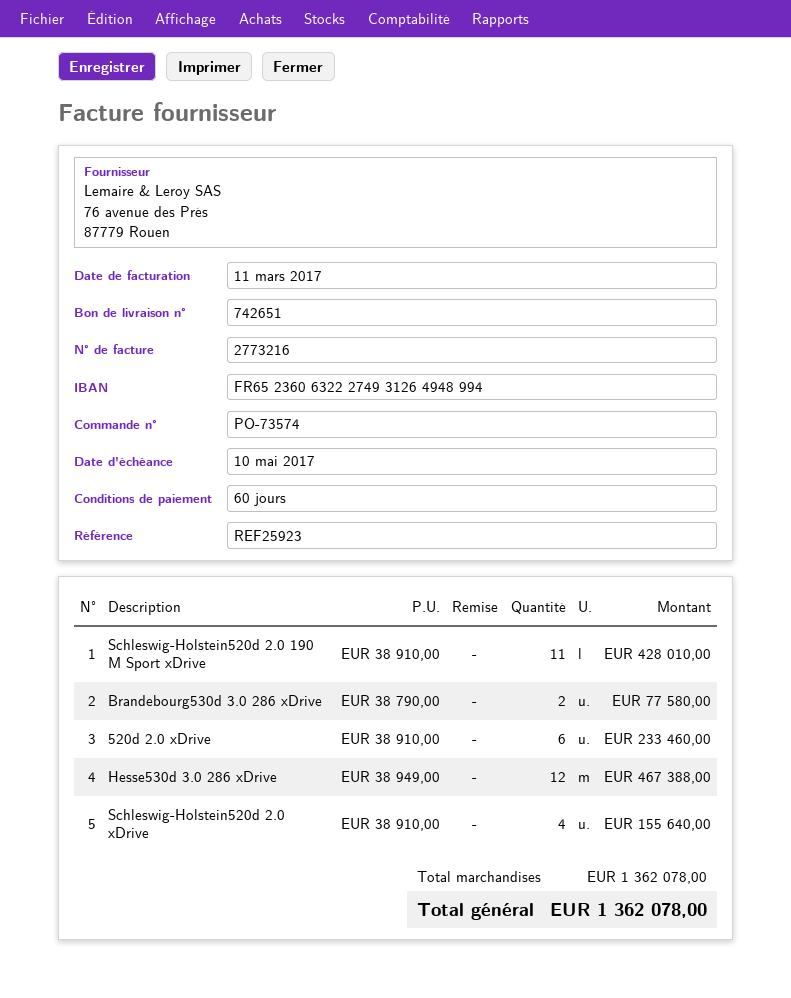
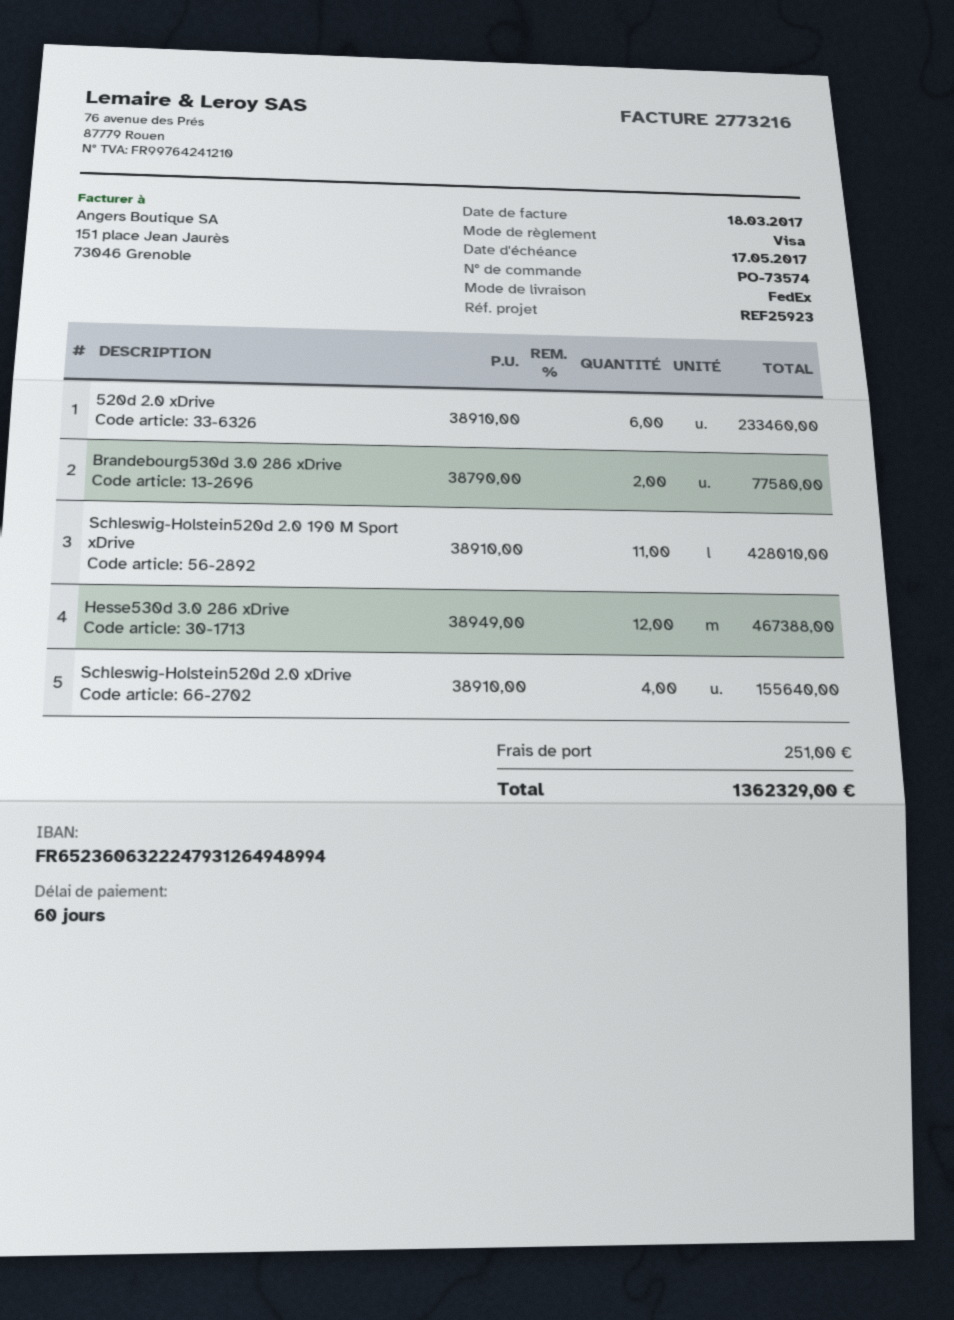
invoice date: 2017-03-11 -> 2017-03-18
due date: 2017-05-10 -> 2017-05-17
bank account: FR6523606322274931264948994 -> FR6523606322247931264948994
shipping: none -> 251.00
total: 1362078.00 -> 1362329.00

